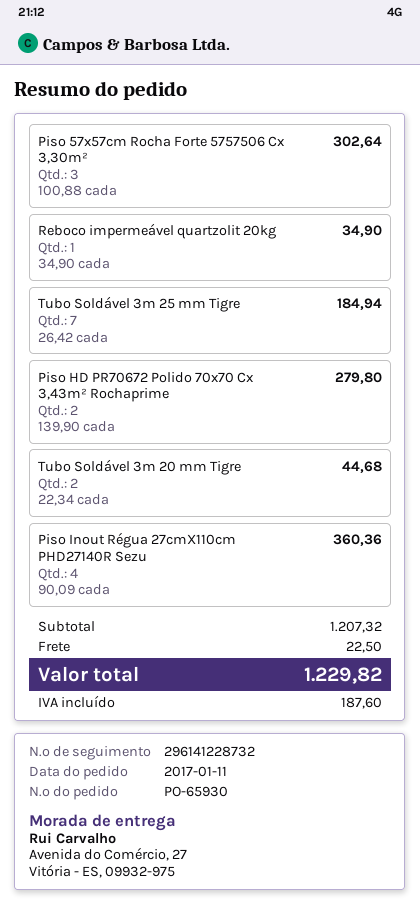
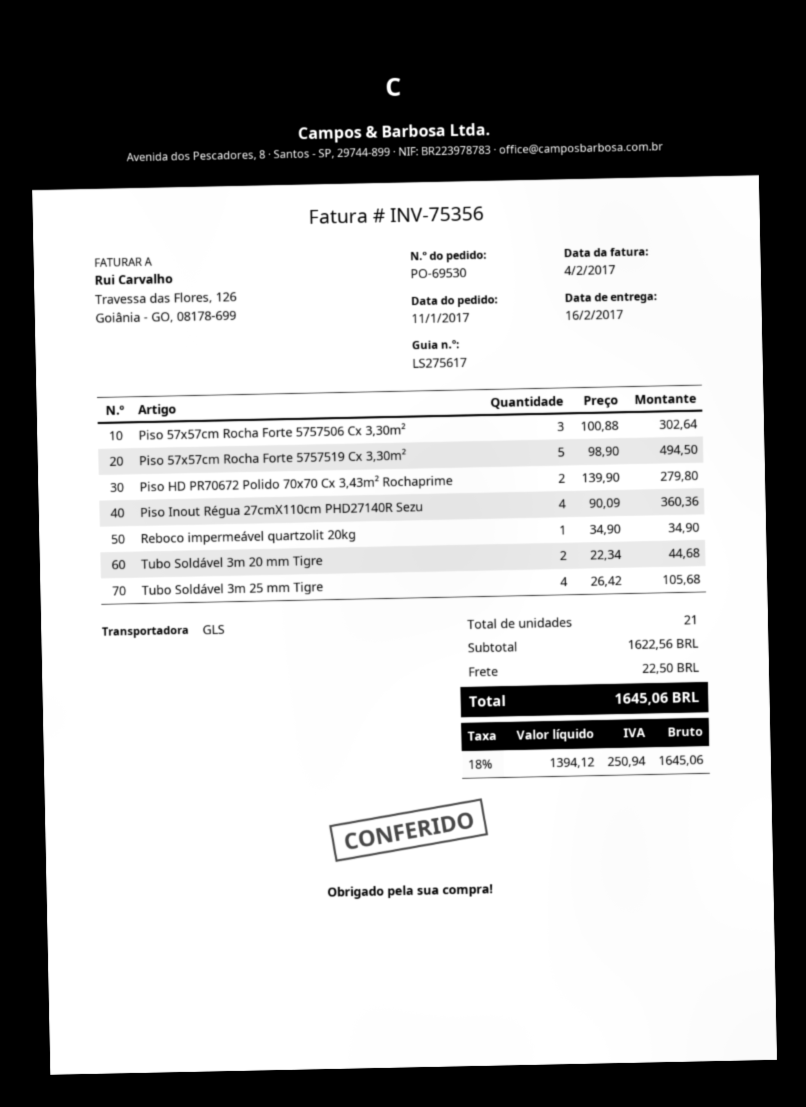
order number: PO-65930 -> PO-69530
Tubo Soldável 3m 25 mm Tigre: 7 x 26.42 = 184.94 -> 4 x 26.42 = 105.68
Piso 57x57cm Rocha Forte 5757519 Cx 3,30m²: none -> 5 x 98.90 = 494.50
subtotal: 1207.32 -> 1622.56
tax: 187.60 -> 250.94
total: 1229.82 -> 1645.06

